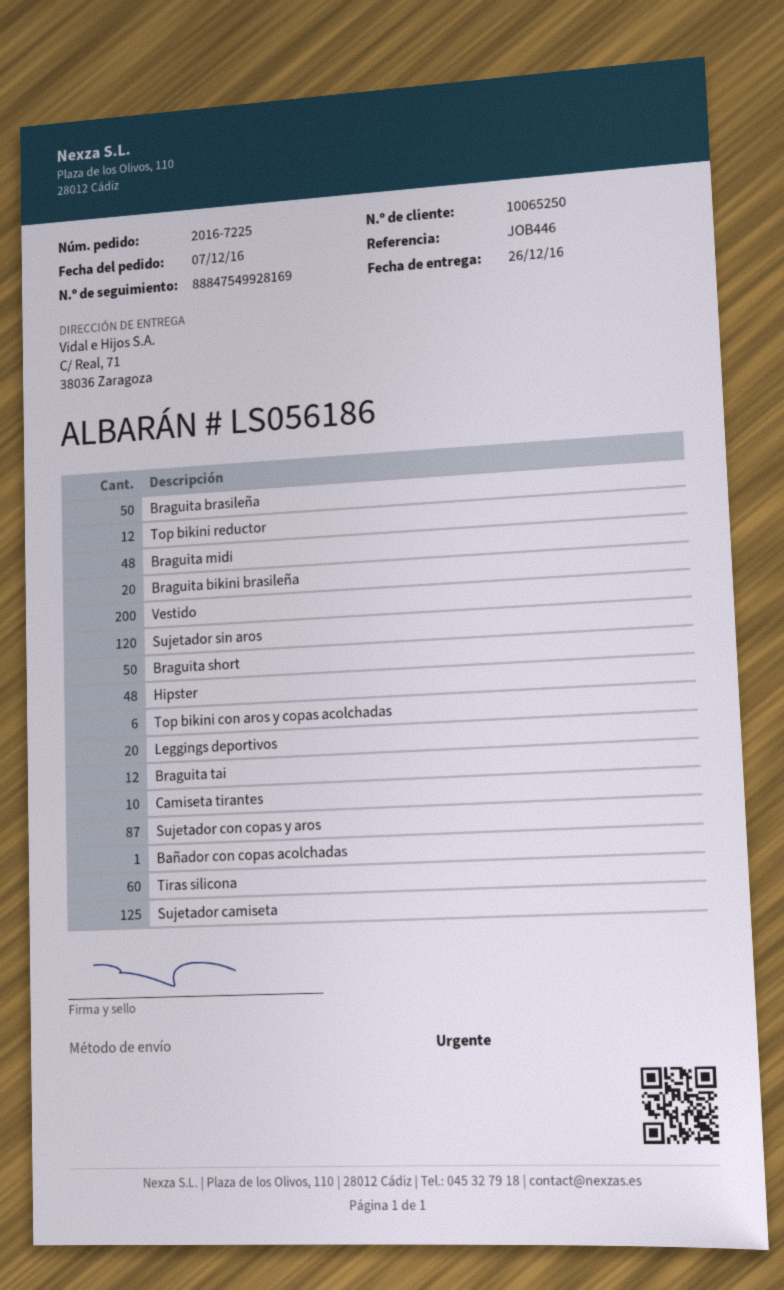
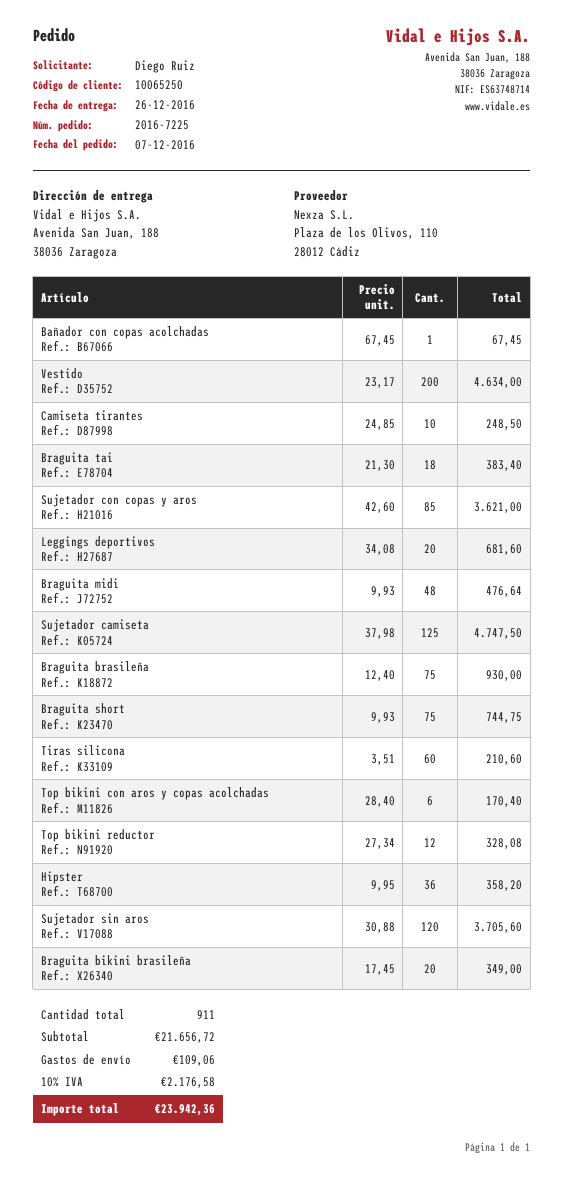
ship to: C/ Real, 71, 38036 Zaragoza -> Avenida San Juan, 188, 38036 Zaragoza
Braguita brasileña: 50 -> 75
Braguita short: 50 -> 75
Hipster: 48 -> 36
Braguita tai: 12 -> 18
Sujetador con copas y aros: 87 -> 85

